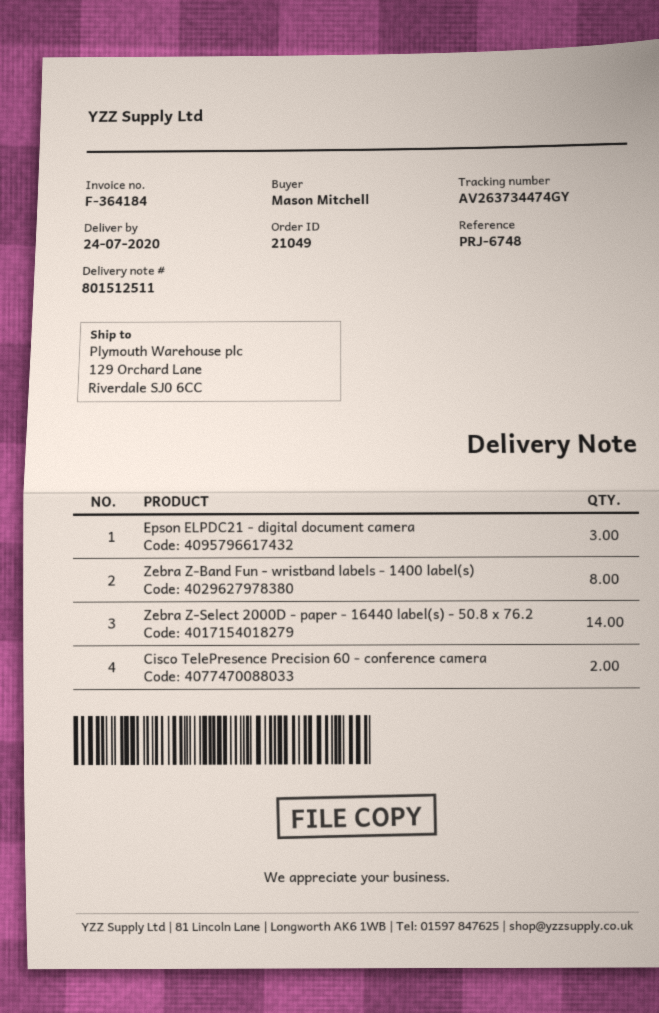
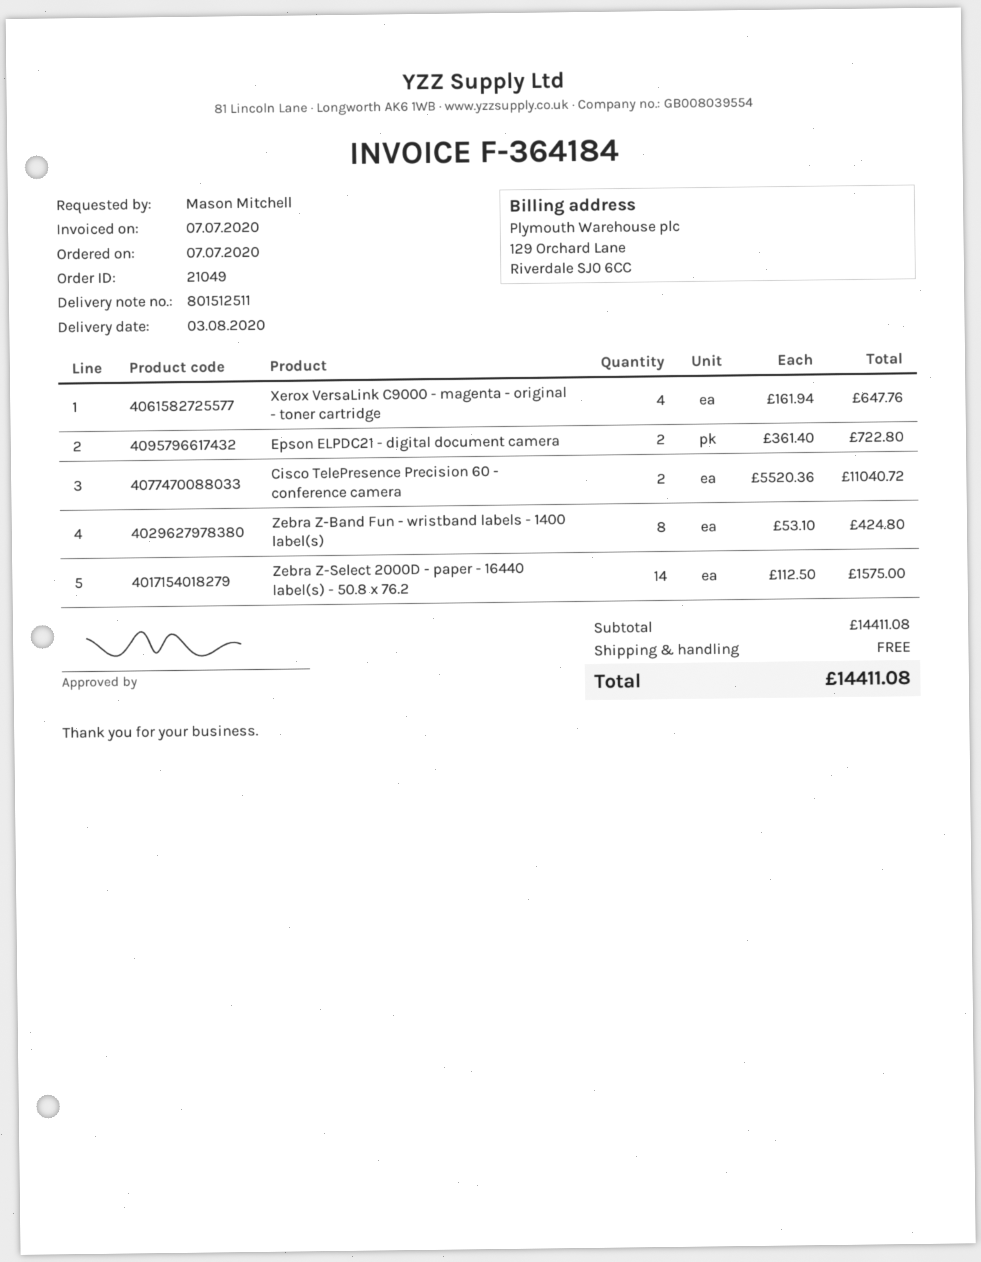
delivery date: 2020-07-24 -> 2020-08-03
Epson ELPDC21 - digital document camera: 3 -> 2
Xerox VersaLink C9000 - magenta - original - toner cartridge: none -> 4

